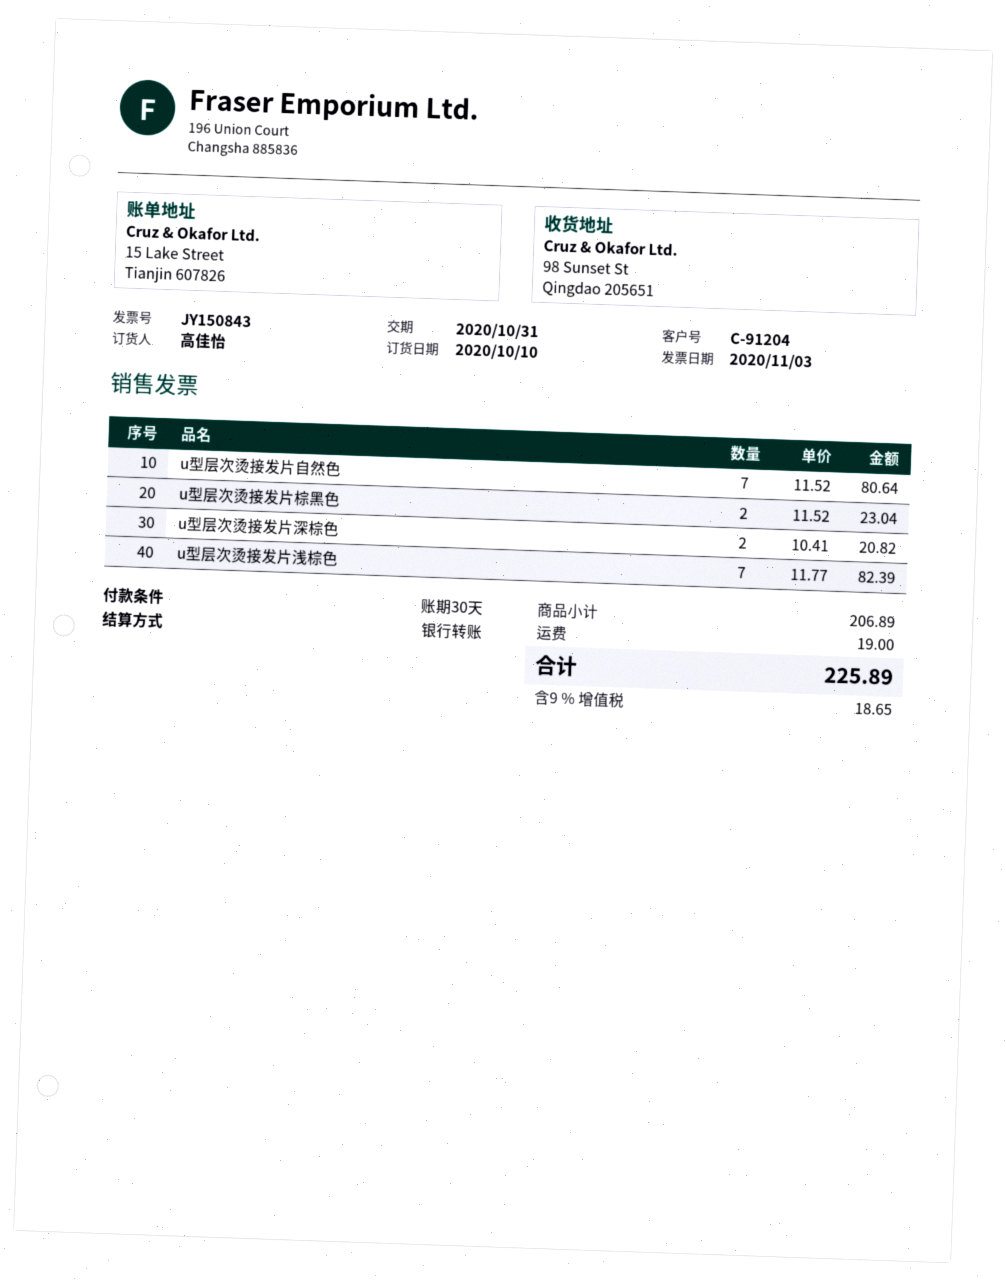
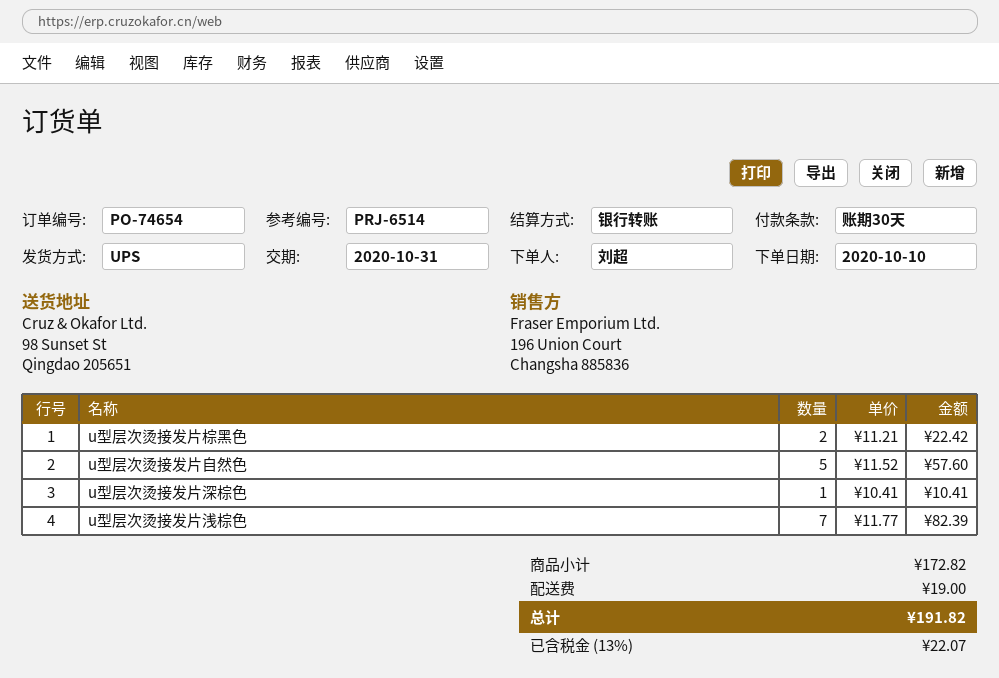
ordered by: 高佳怡 -> 刘超
u型层次烫接发片自然色: 7 x 11.52 = 80.64 -> 5 x 11.52 = 57.60
u型层次烫接发片棕黑色: 2 x 11.52 = 23.04 -> 2 x 11.21 = 22.42
u型层次烫接发片深棕色: 2 x 10.41 = 20.82 -> 1 x 10.41 = 10.41
subtotal: 206.89 -> 172.82
tax: 9% = 18.65 -> 13% = 22.07
total: 225.89 -> 191.82

